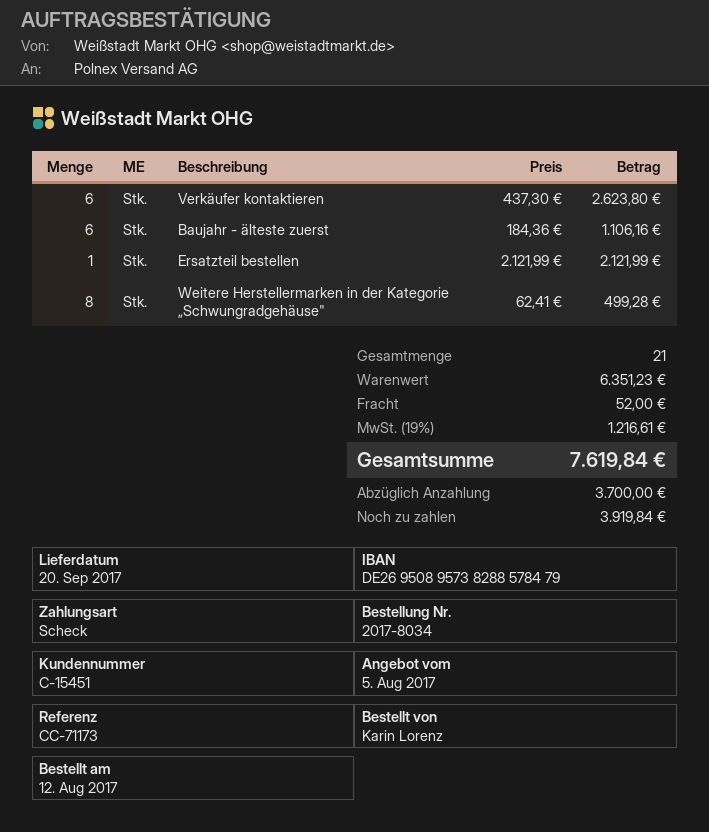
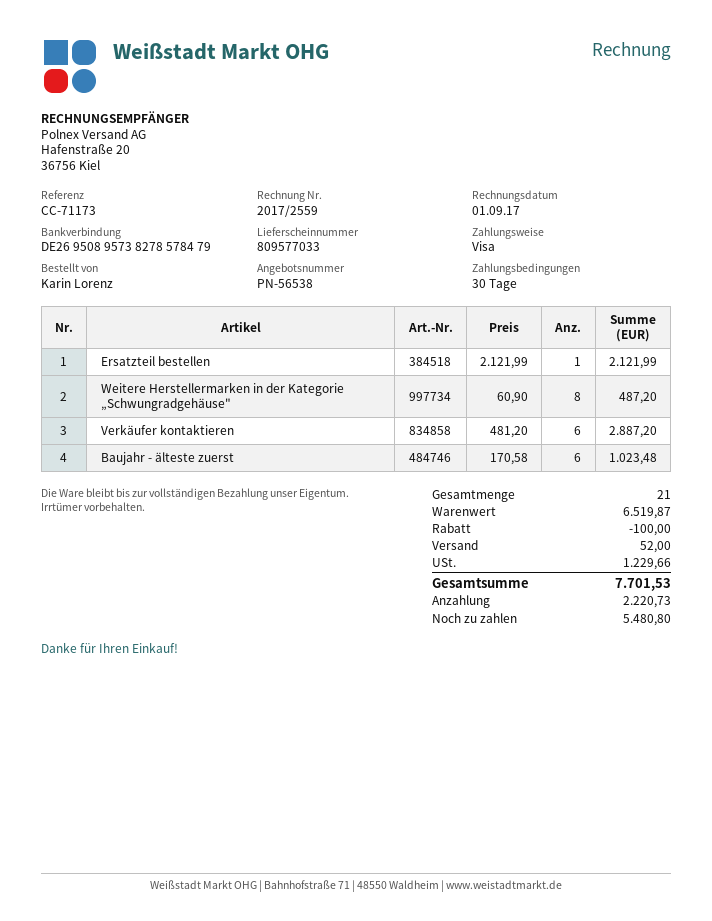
payment method: cheque -> Visa
bank account: DE26950895738288578479 -> DE26950895738278578479
Verkäufer kontaktieren: 6 x 437.30 = 2623.80 -> 6 x 481.20 = 2887.20
Baujahr - älteste zuerst: 6 x 184.36 = 1106.16 -> 6 x 170.58 = 1023.48
Weitere Herstellermarken in der Kategorie „Schwungradgehäuse": 8 x 62.41 = 499.28 -> 8 x 60.90 = 487.20
subtotal: 6351.23 -> 6519.87
discount: none -> 100.00
tax: 1216.61 -> 1229.66
total: 7619.84 -> 7701.53
deposit: 3700.00 -> 2220.73
balance: 3919.84 -> 5480.80

